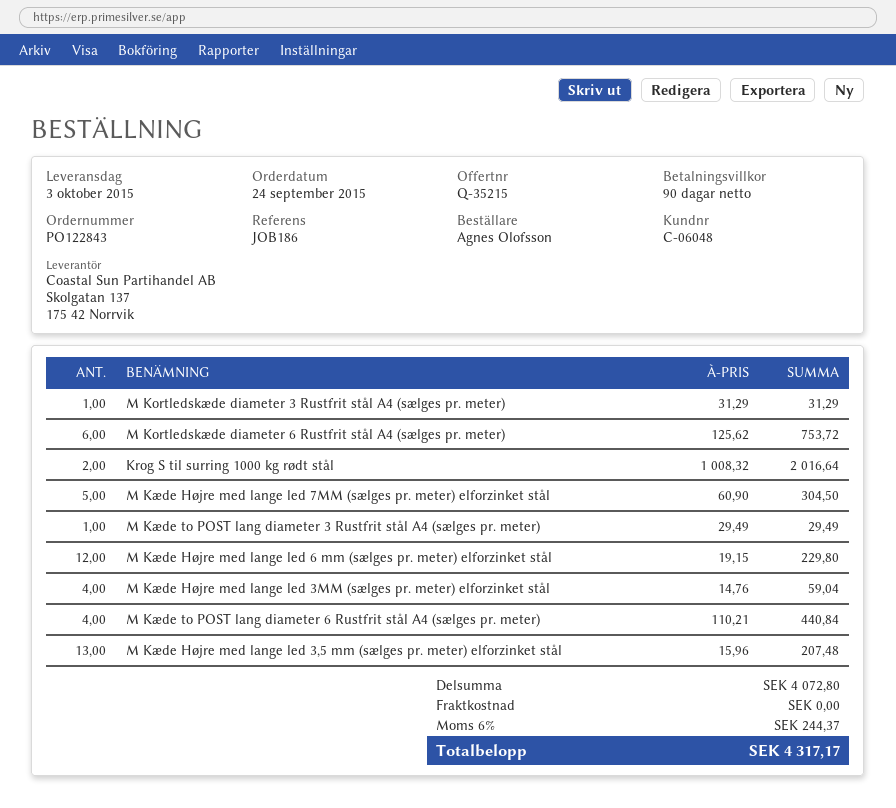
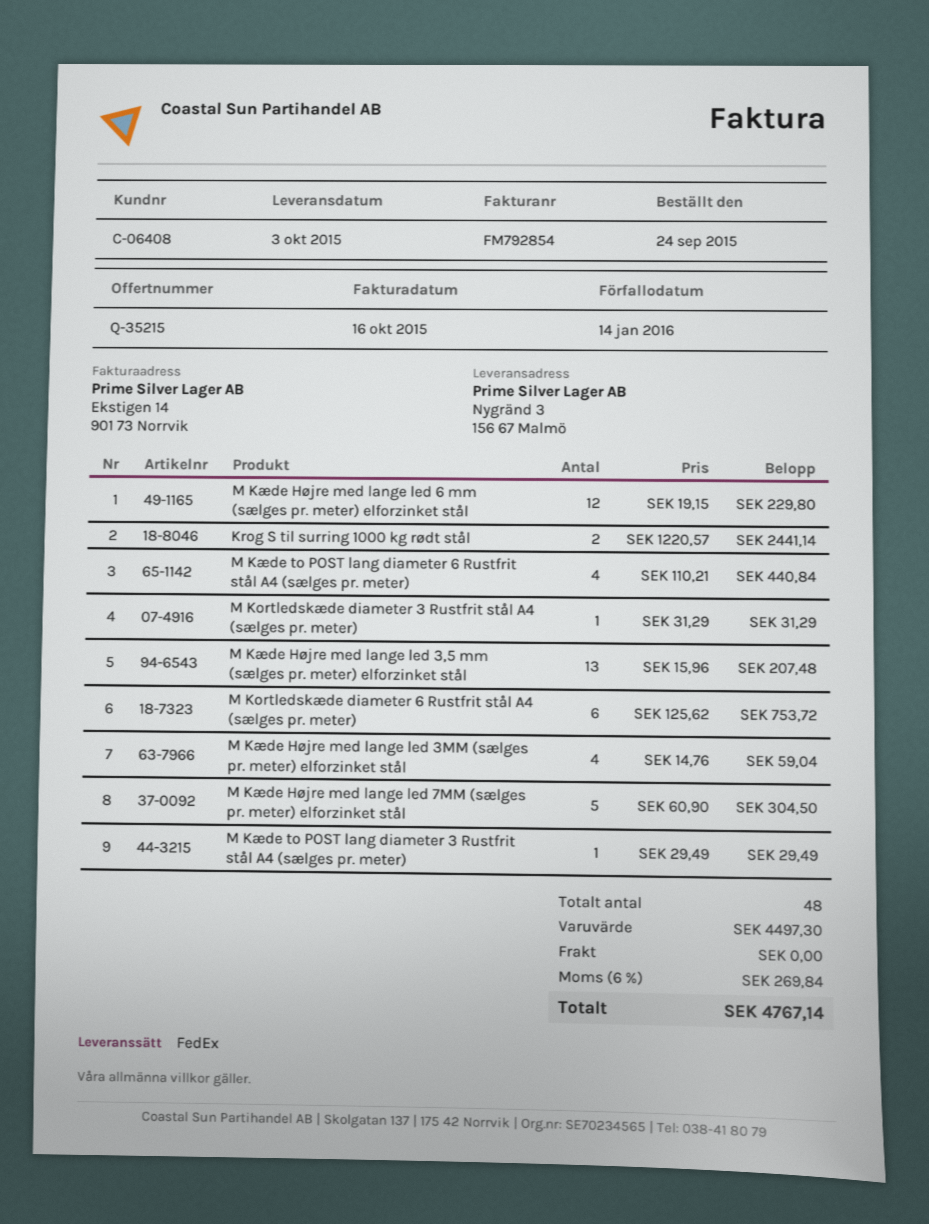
customer number: C-06048 -> C-06408
Krog S til surring 1000 kg rødt stål: 2 x 1008.32 = 2016.64 -> 2 x 1220.57 = 2441.14
subtotal: 4072.80 -> 4497.30
tax: 6% = 244.37 -> 6% = 269.84
total: 4317.17 -> 4767.14

